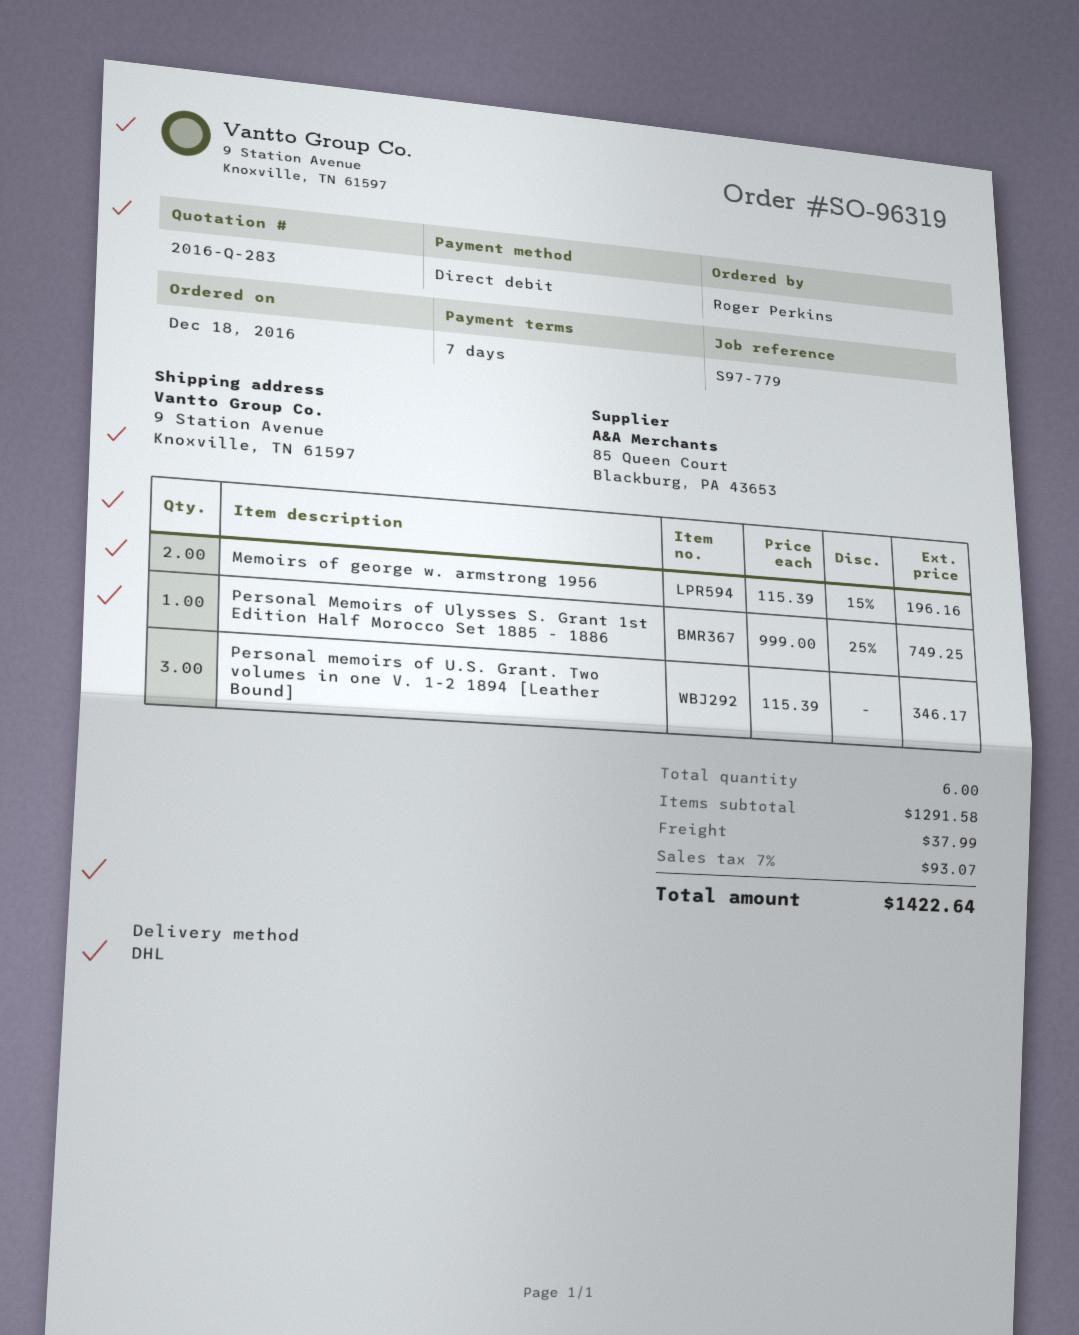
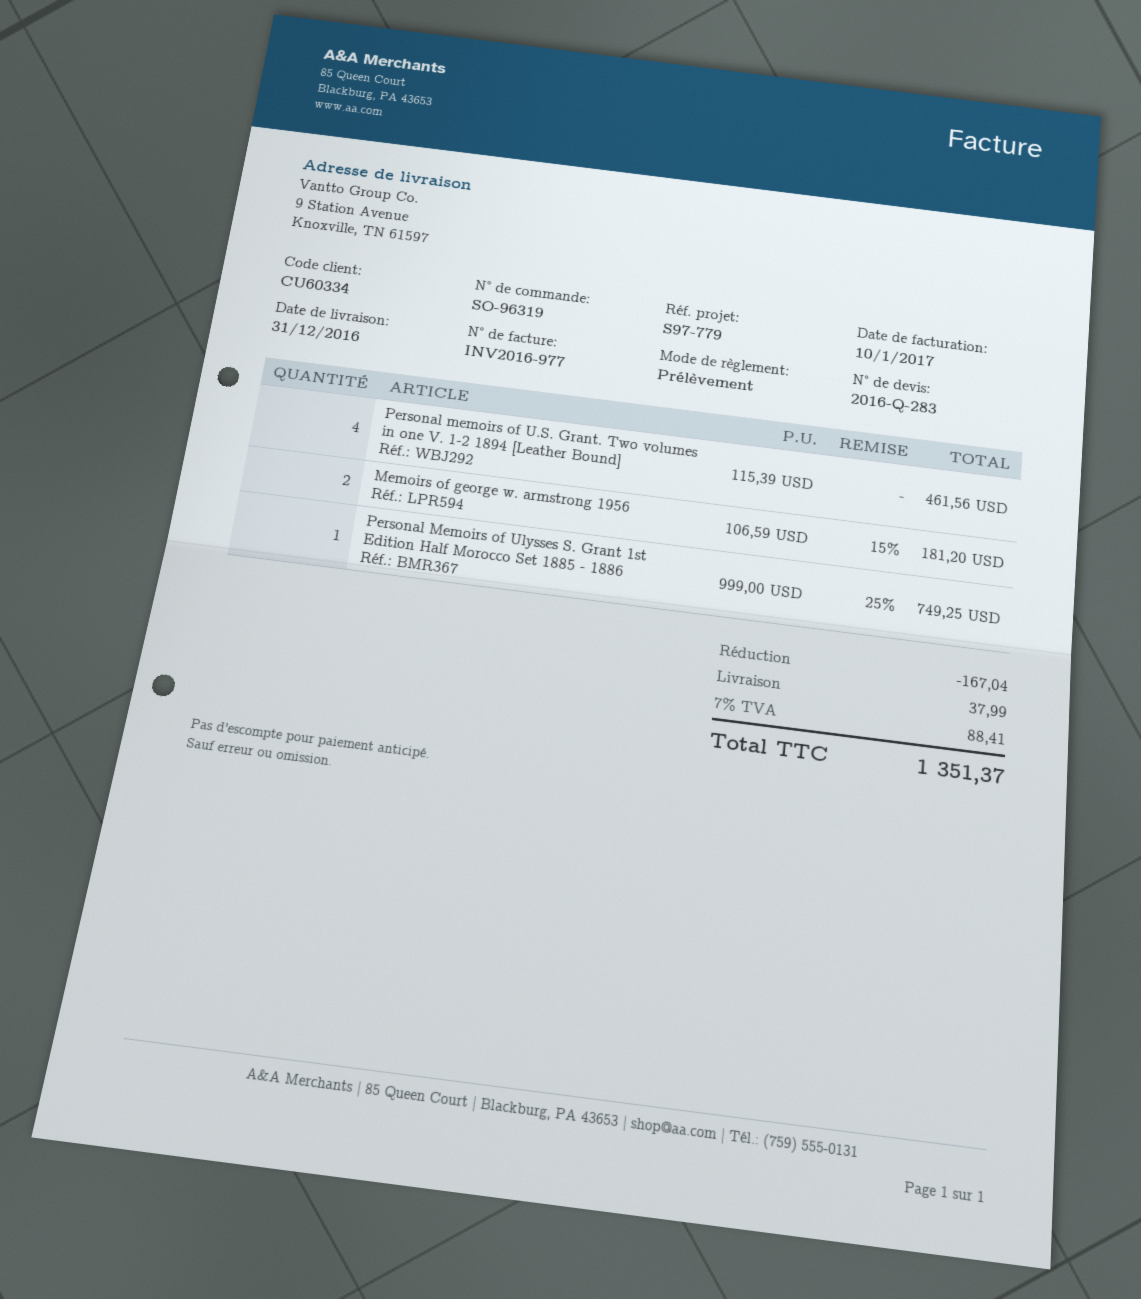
Memoirs of george w. armstrong 1956: 2 x 115.39 - 15% = 196.16 -> 2 x 106.59 - 15% = 181.20
Personal memoirs of U.S. Grant. Two volumes in one V. 1-2 1894 [Leather Bound]: 3 x 115.39 = 346.17 -> 4 x 115.39 = 461.56
discount: none -> 167.04
tax: 7% = 93.07 -> 7% = 88.41
total: 1422.64 -> 1351.37

